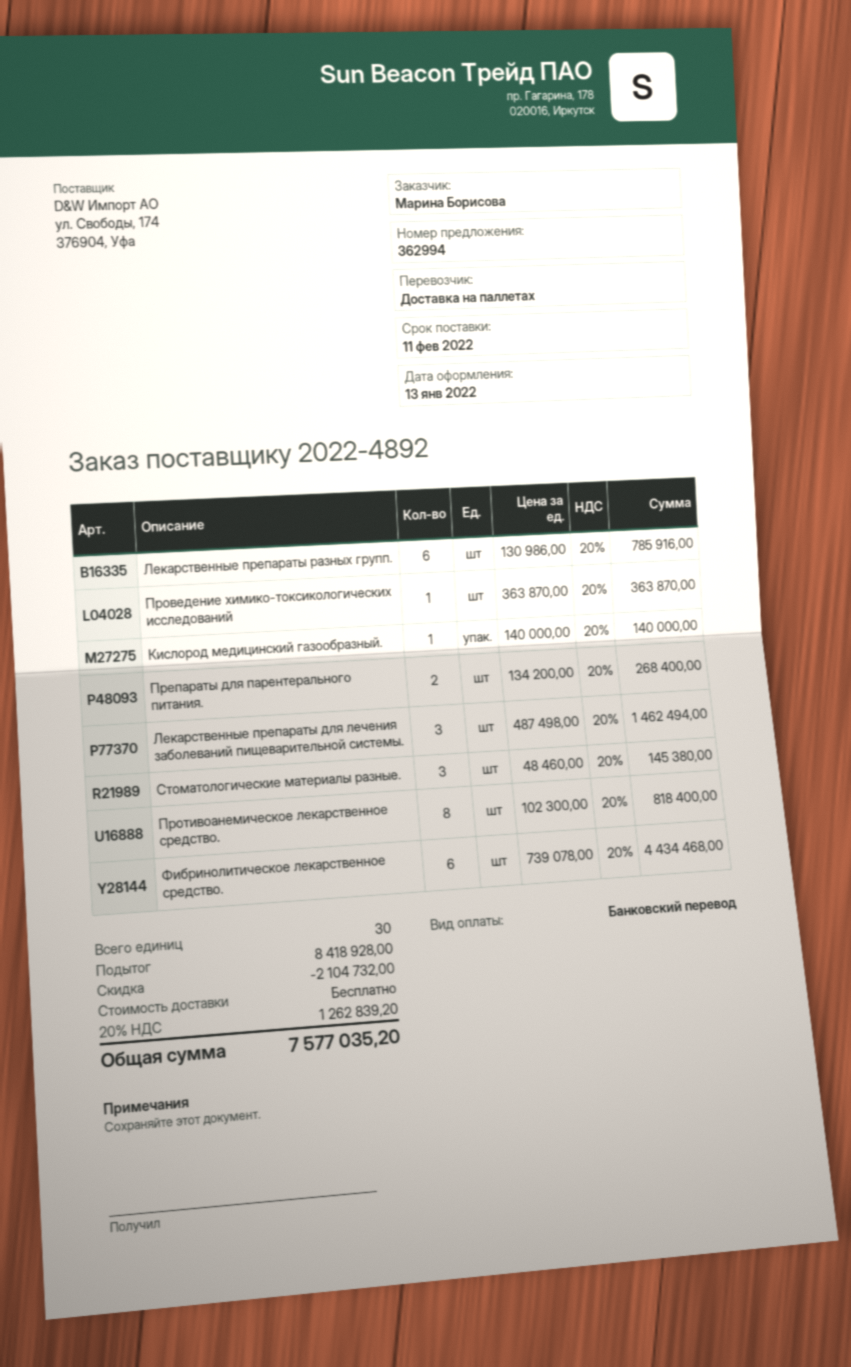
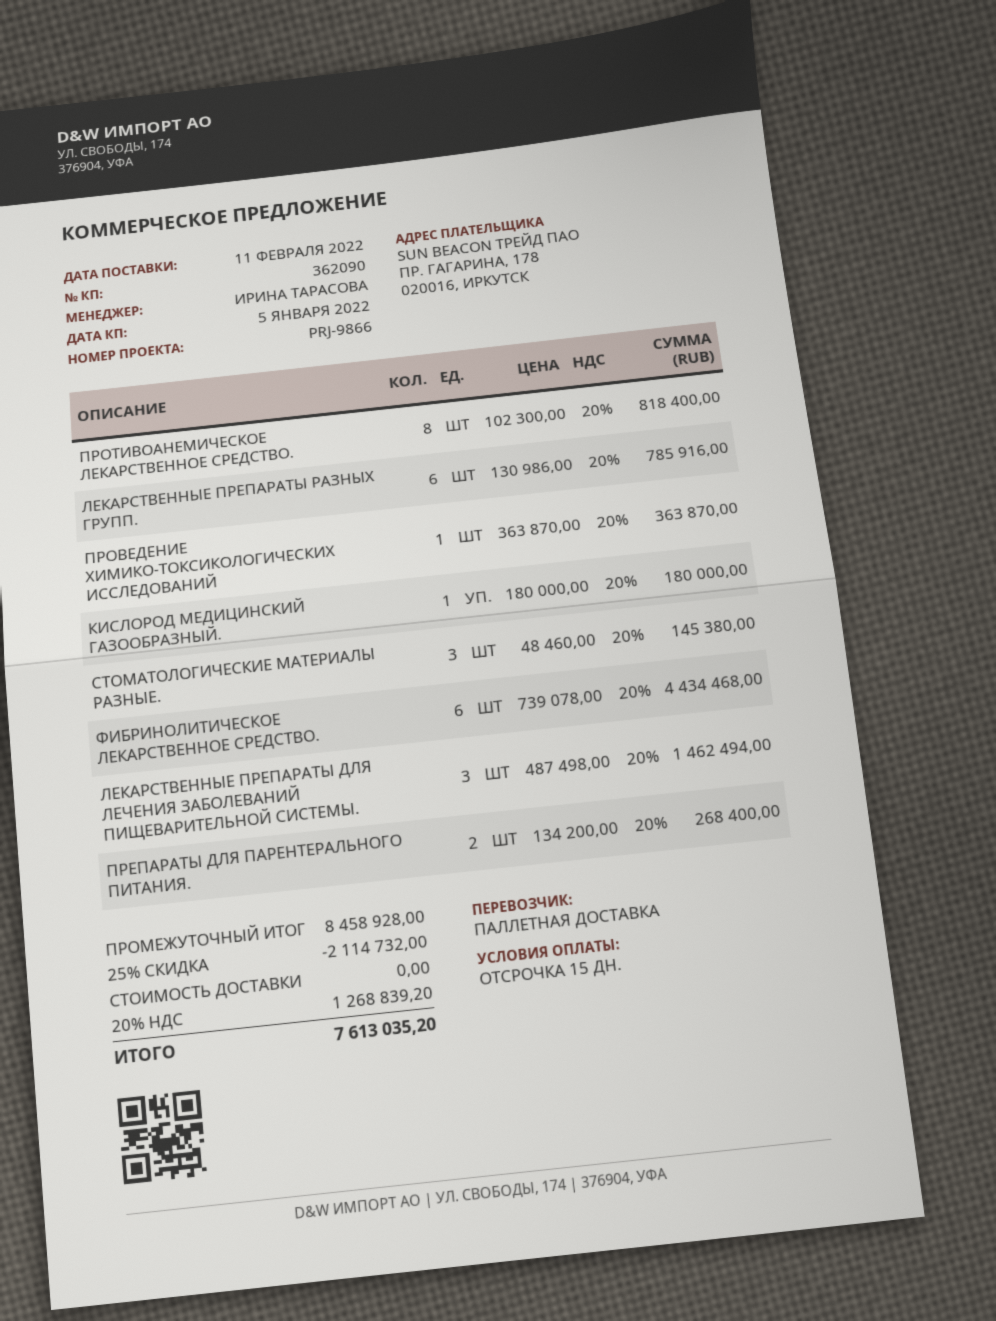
quote number: 362994 -> 362090
Кислород медицинский газообразный.: 1 x 140000.00 = 140000.00 -> 1 x 180000.00 = 180000.00
subtotal: 8418928.00 -> 8458928.00
discount: 2104732.00 -> 2114732.00
tax: 20% = 1262839.20 -> 20% = 1268839.20
total: 7577035.20 -> 7613035.20

